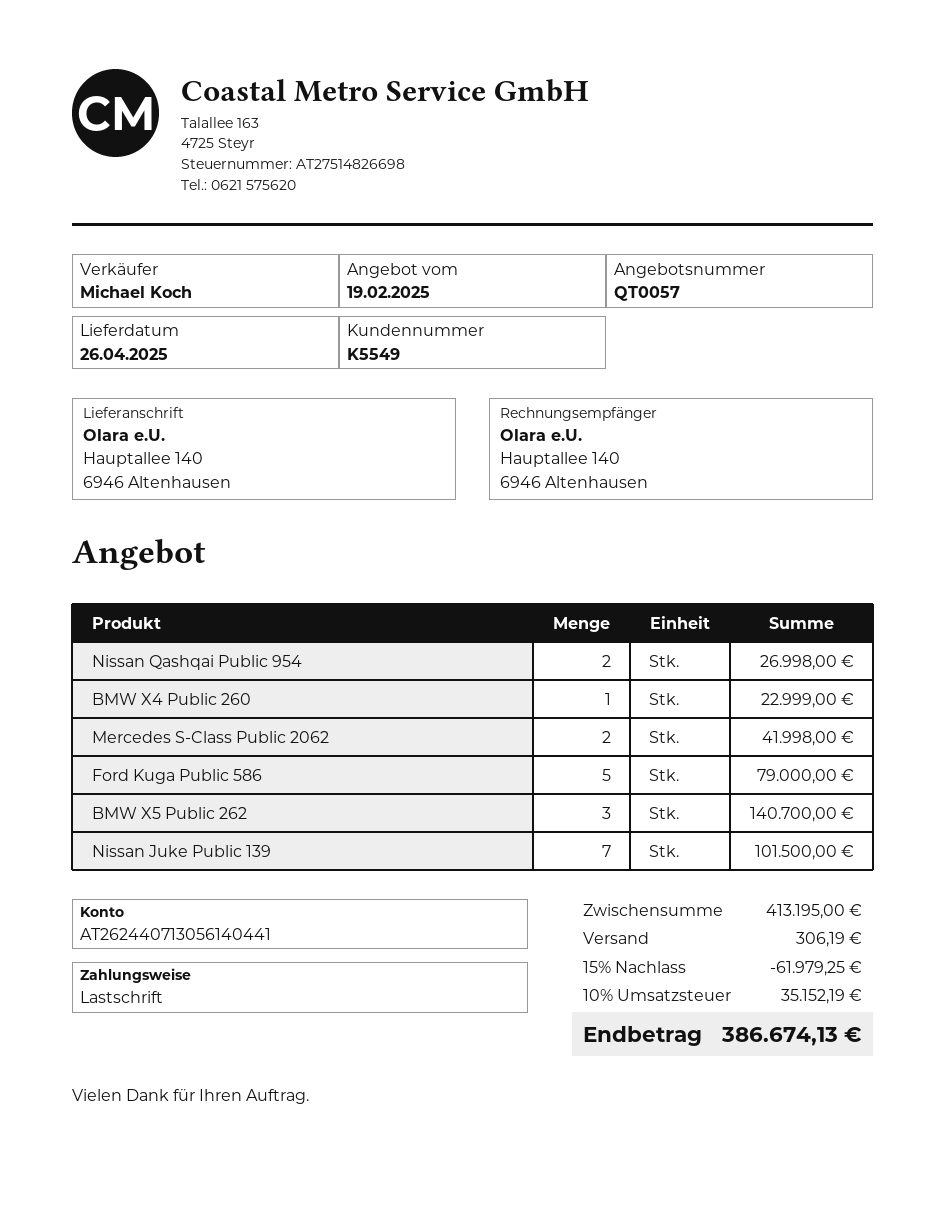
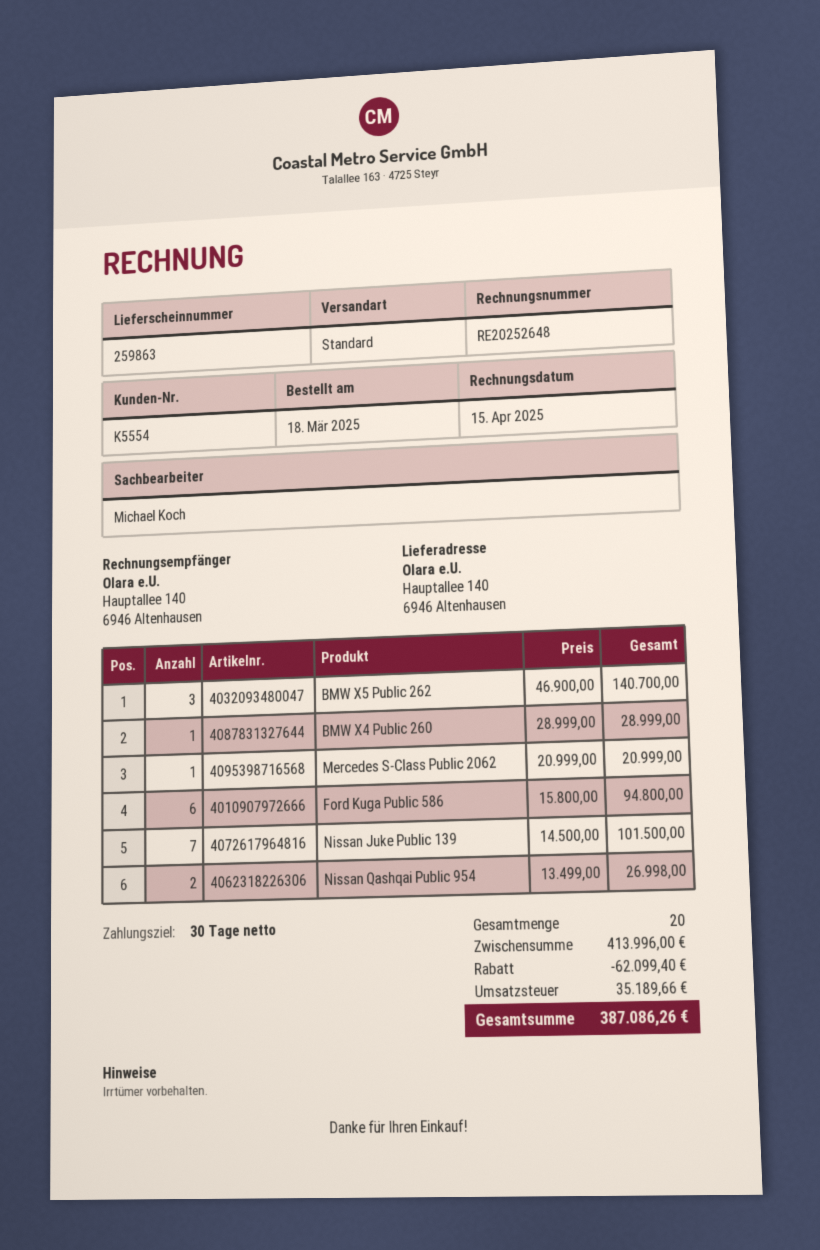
customer number: K5549 -> K5554
BMW X4 Public 260: 1 for 22999.00 -> 1 for 28999.00
Mercedes S-Class Public 2062: 2 for 41998.00 -> 1 for 20999.00
Ford Kuga Public 586: 5 for 79000.00 -> 6 for 94800.00
subtotal: 413195.00 -> 413996.00
discount: 61979.25 -> 62099.40
shipping: 306.19 -> none
tax: 35152.19 -> 35189.66
total: 386674.13 -> 387086.26

